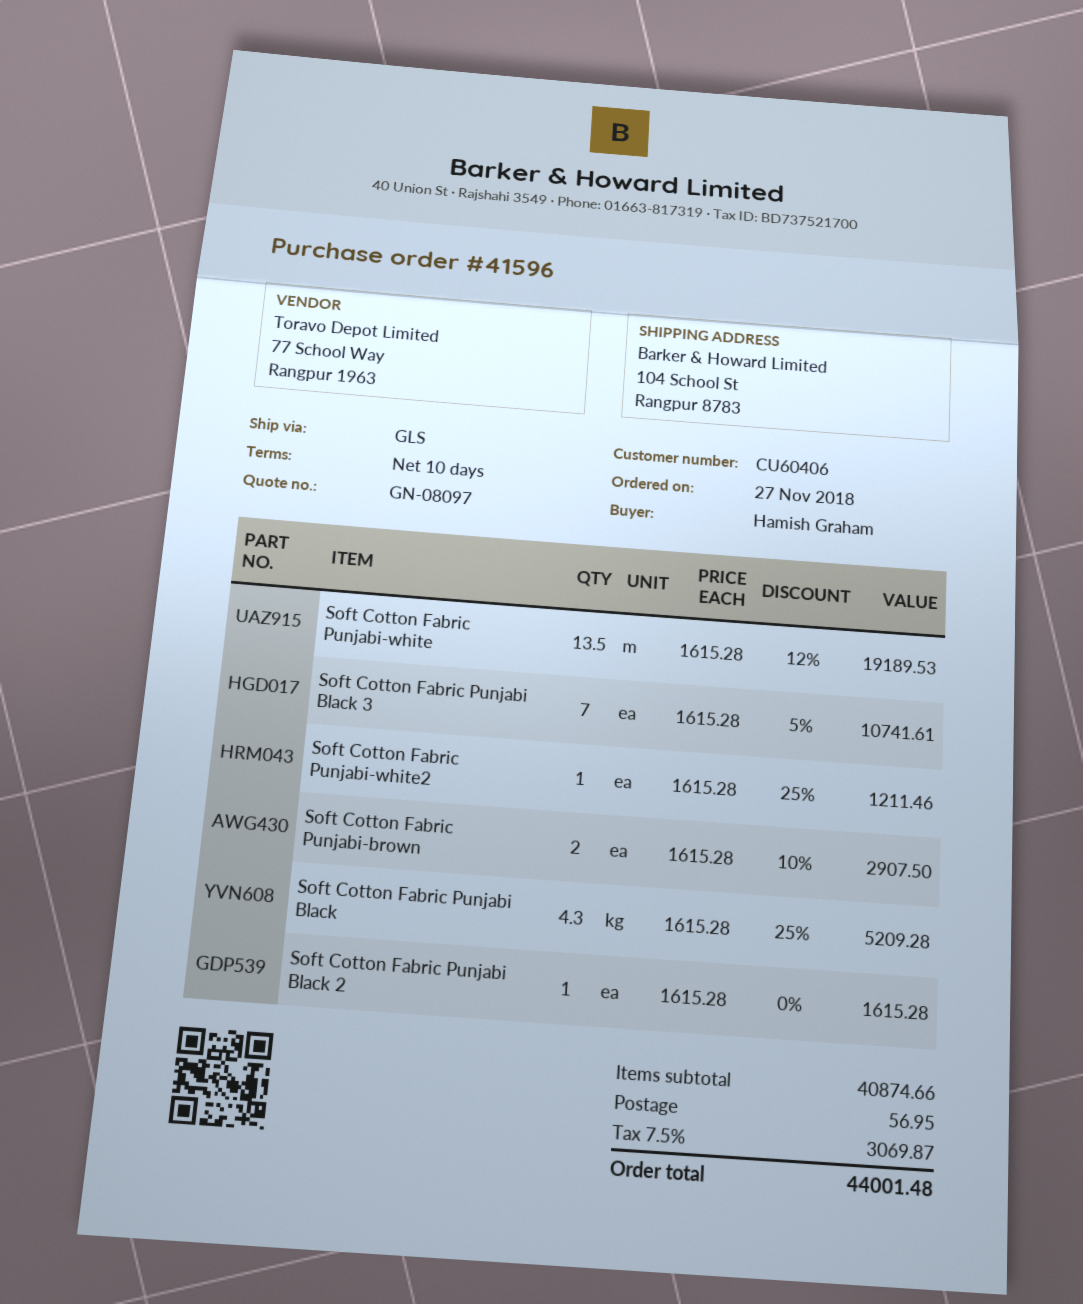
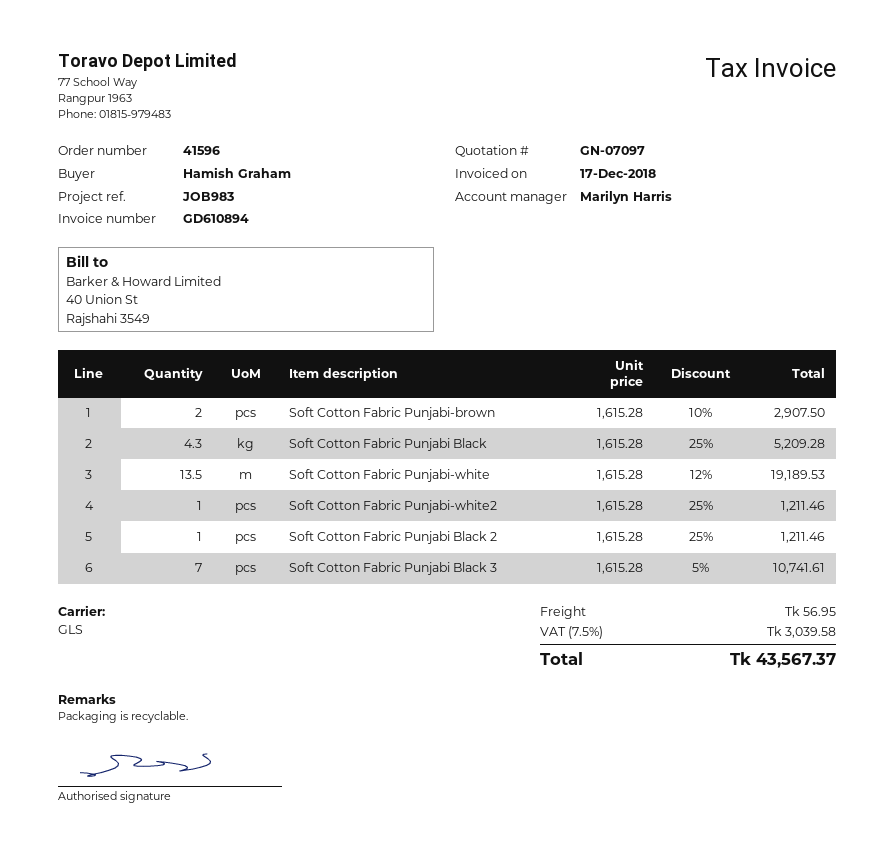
quote number: GN-08097 -> GN-07097
Soft Cotton Fabric Punjabi Black 2: 1 x 1615.28 = 1615.28 -> 1 x 1615.28 - 25% = 1211.46
tax: 7.5% = 3069.87 -> 7.5% = 3039.58
total: 44001.48 -> 43567.37

